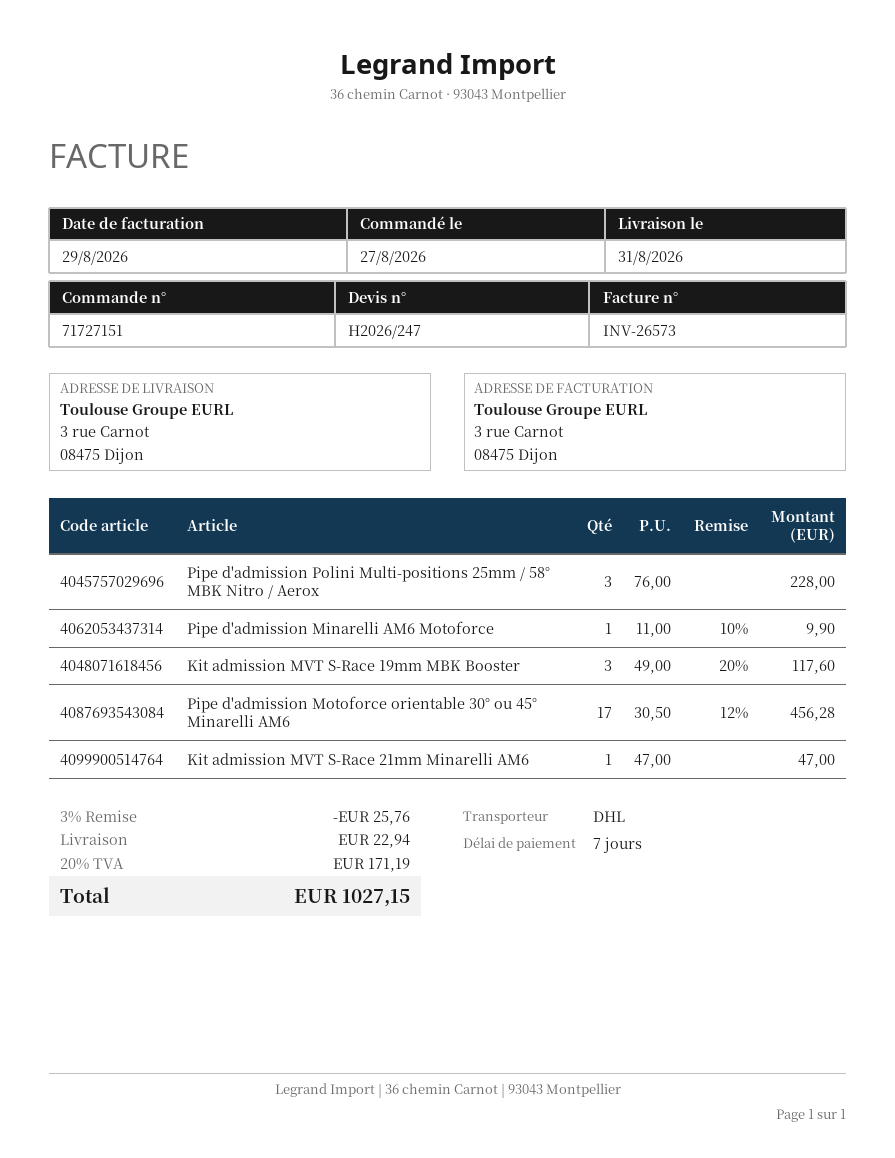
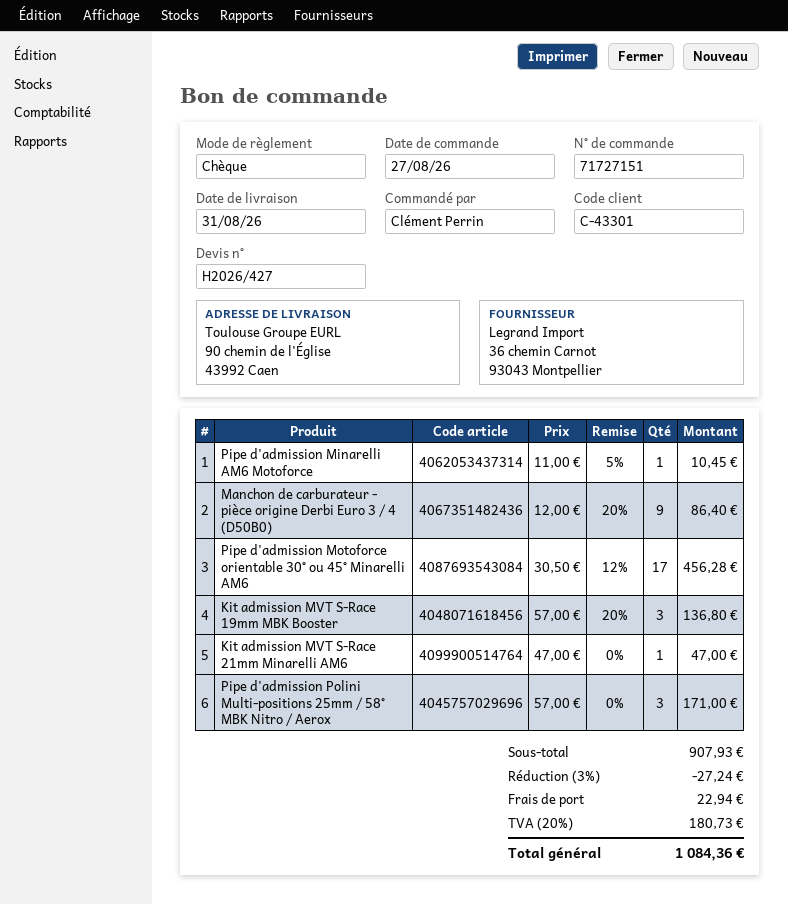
quote number: H2026/247 -> H2026/427
ship to: 3 rue Carnot, 08475 Dijon -> 90 chemin de l'Église, 43992 Caen
Pipe d'admission Polini Multi-positions 25mm / 58° MBK Nitro / Aerox: 3 x 76.00 = 228.00 -> 3 x 57.00 = 171.00
Pipe d'admission Minarelli AM6 Motoforce: 1 x 11.00 - 10% = 9.90 -> 1 x 11.00 - 5% = 10.45
Kit admission MVT S-Race 19mm MBK Booster: 3 x 49.00 - 20% = 117.60 -> 3 x 57.00 - 20% = 136.80
Manchon de carburateur - pièce origine Derbi Euro 3 / 4 (D50B0): none -> 9 x 12.00 - 20% = 86.40
discount: 3% = 25.76 -> 3% = 27.24
tax: 20% = 171.19 -> 20% = 180.73
total: 1027.15 -> 1084.36

